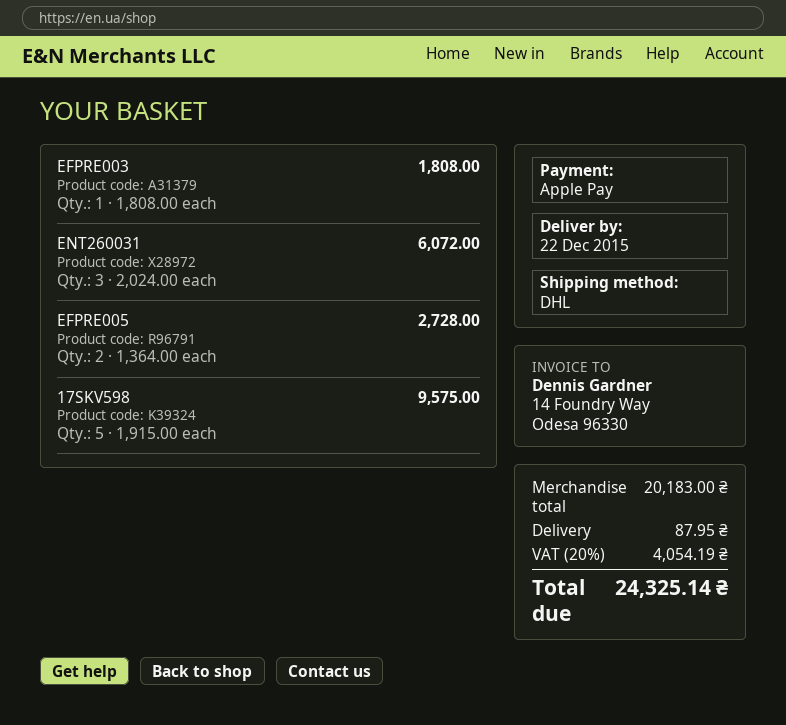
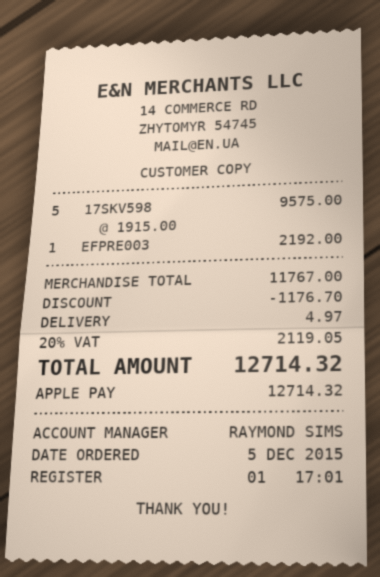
EFPRE003: 1 x 1808.00 = 1808.00 -> 1 x 2192.00 = 2192.00
ENT260031: 3 x 2024.00 = 6072.00 -> none
EFPRE005: 2 x 1364.00 = 2728.00 -> none
subtotal: 20183.00 -> 11767.00
discount: none -> 1176.70
shipping: 87.95 -> 4.97
tax: 20% = 4054.19 -> 20% = 2119.05
total: 24325.14 -> 12714.32

